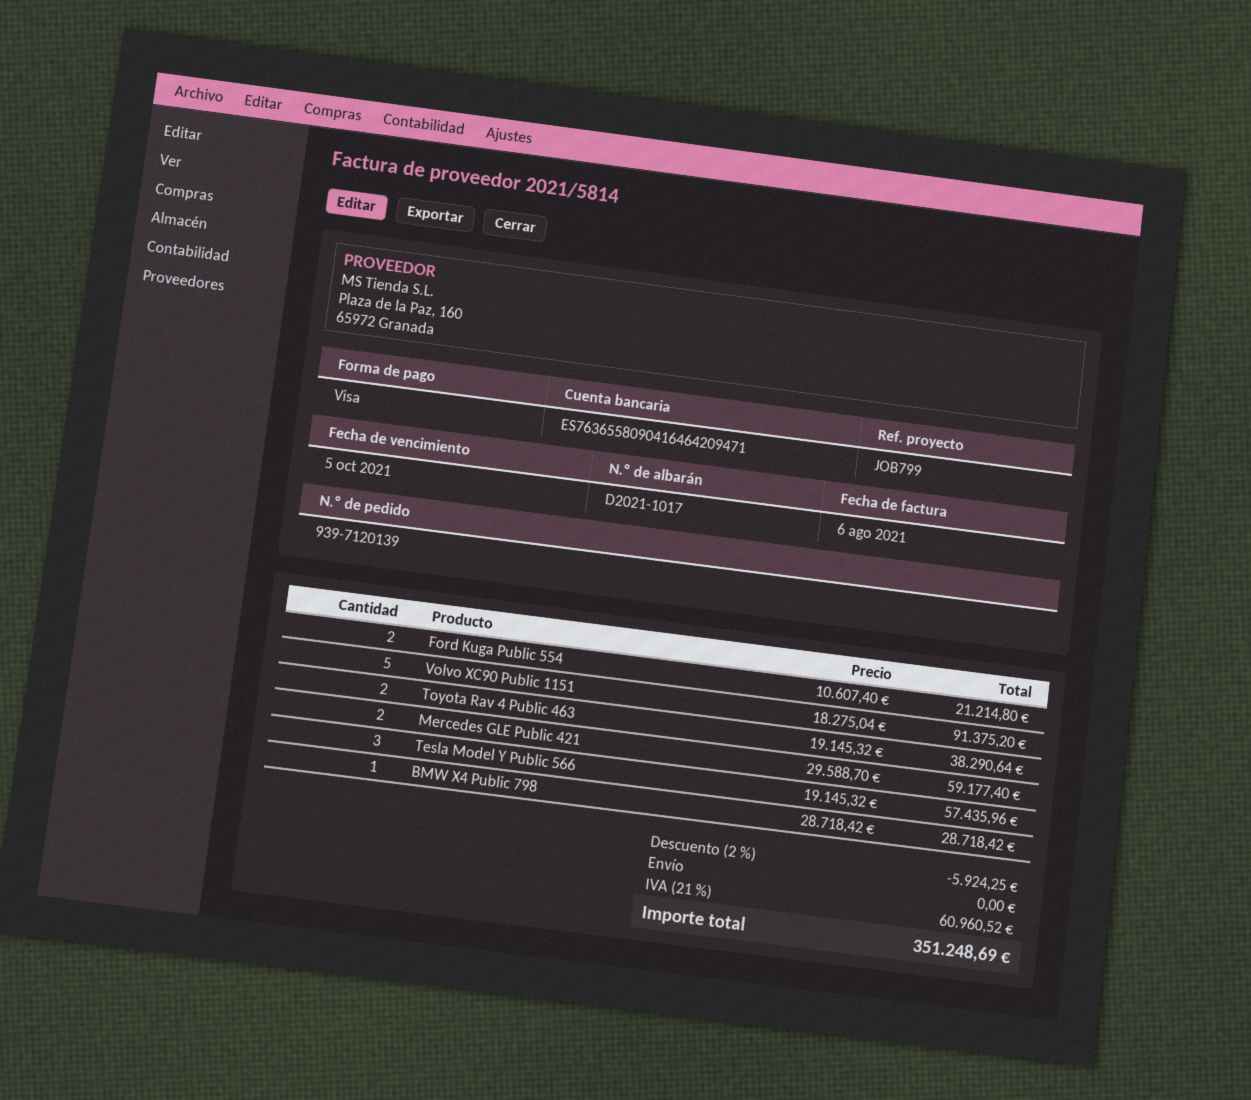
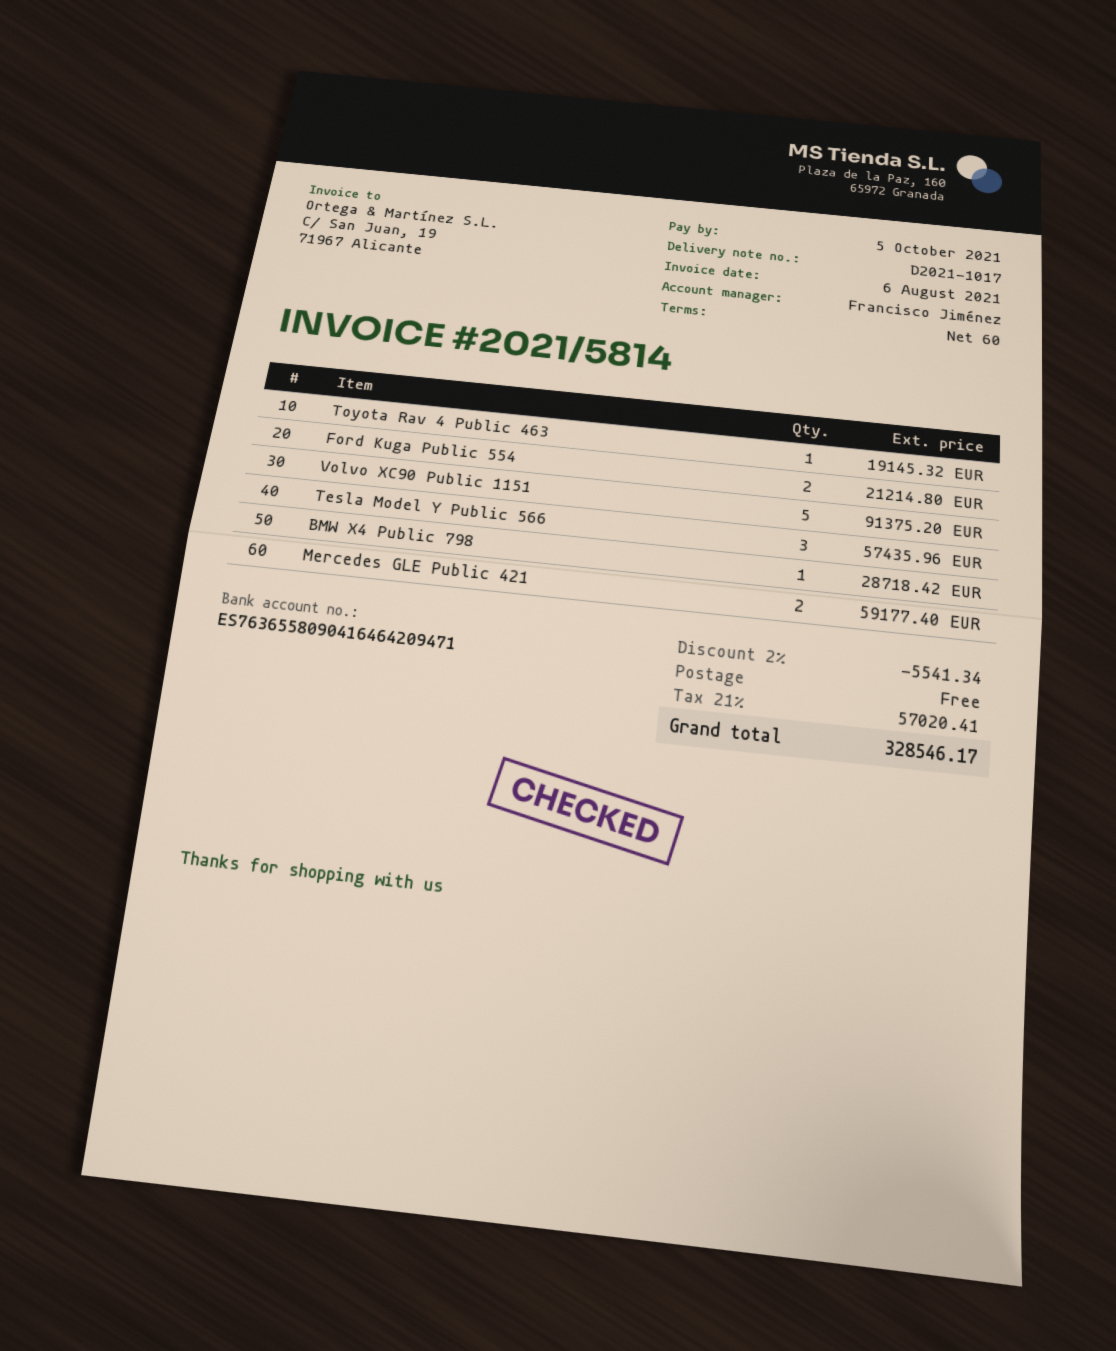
Toyota Rav 4 Public 463: 2 for 38290.64 -> 1 for 19145.32
discount: 2% = 5924.25 -> 2% = 5541.34
tax: 21% = 60960.52 -> 21% = 57020.41
total: 351248.69 -> 328546.17

